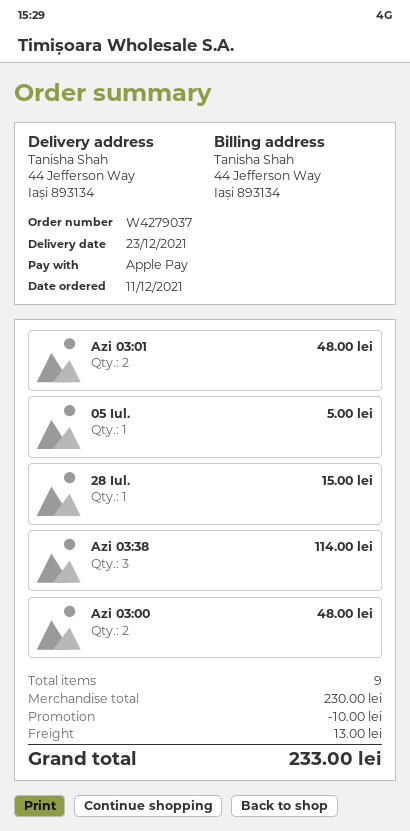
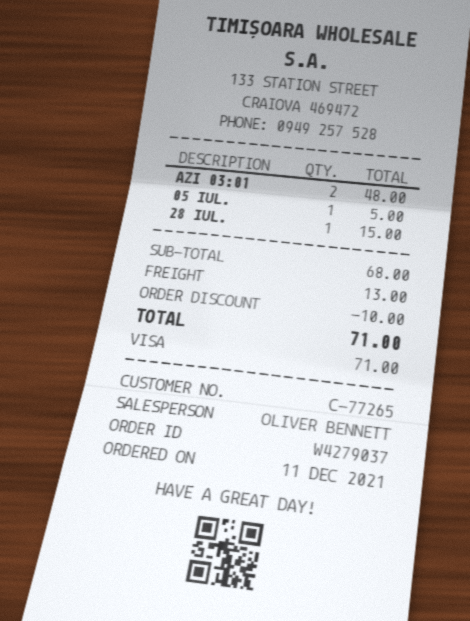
payment method: Apple Pay -> Visa
Azi 03:38: 3 for 114.00 -> none
Azi 03:00: 2 for 48.00 -> none
subtotal: 230.00 -> 68.00
total: 233.00 -> 71.00

